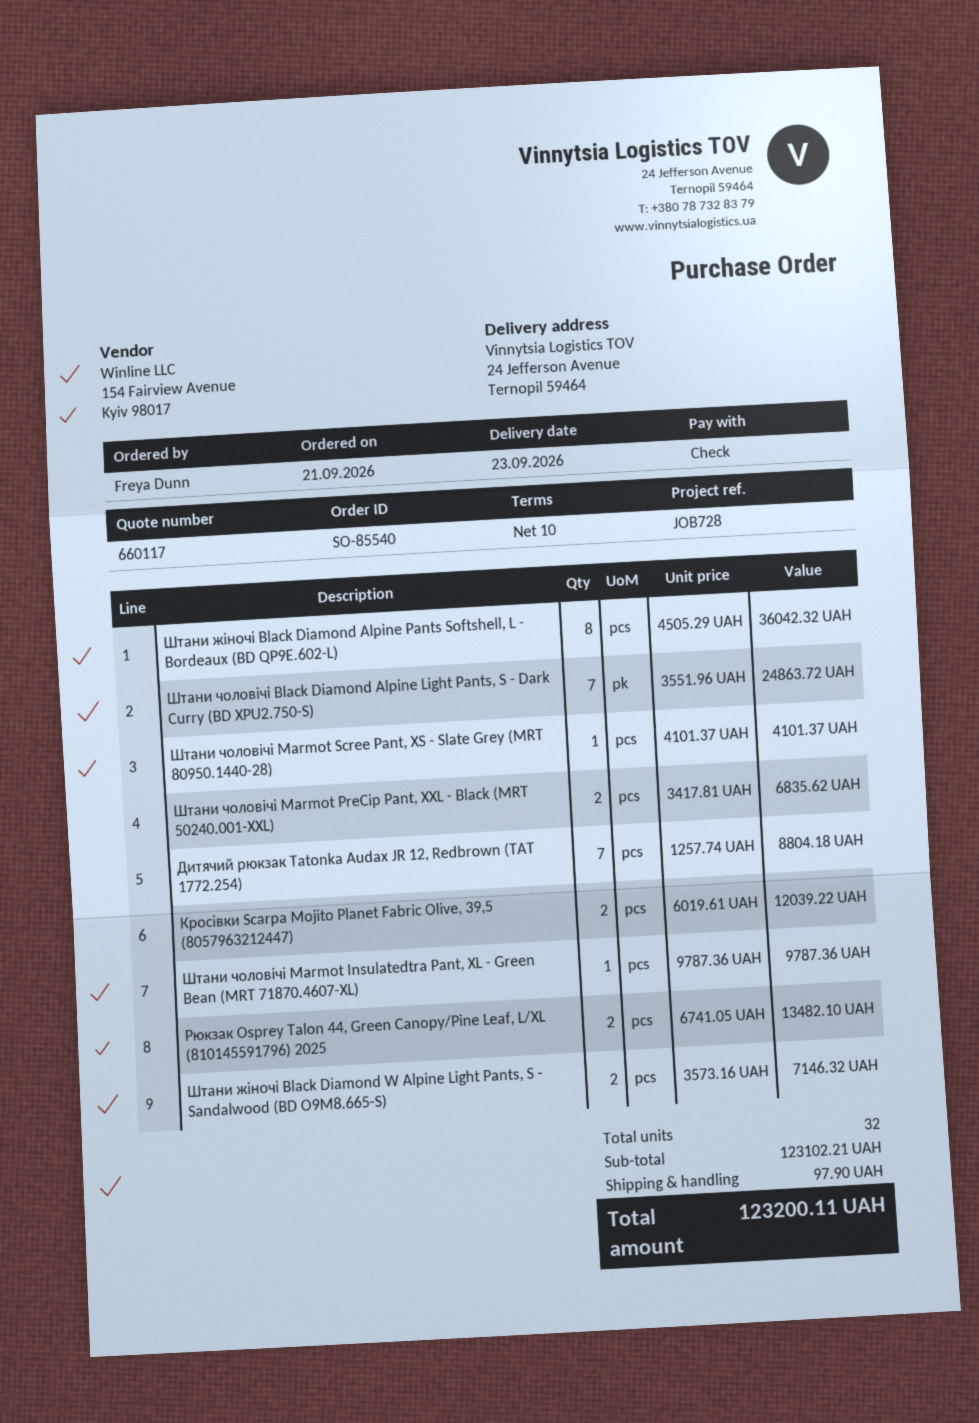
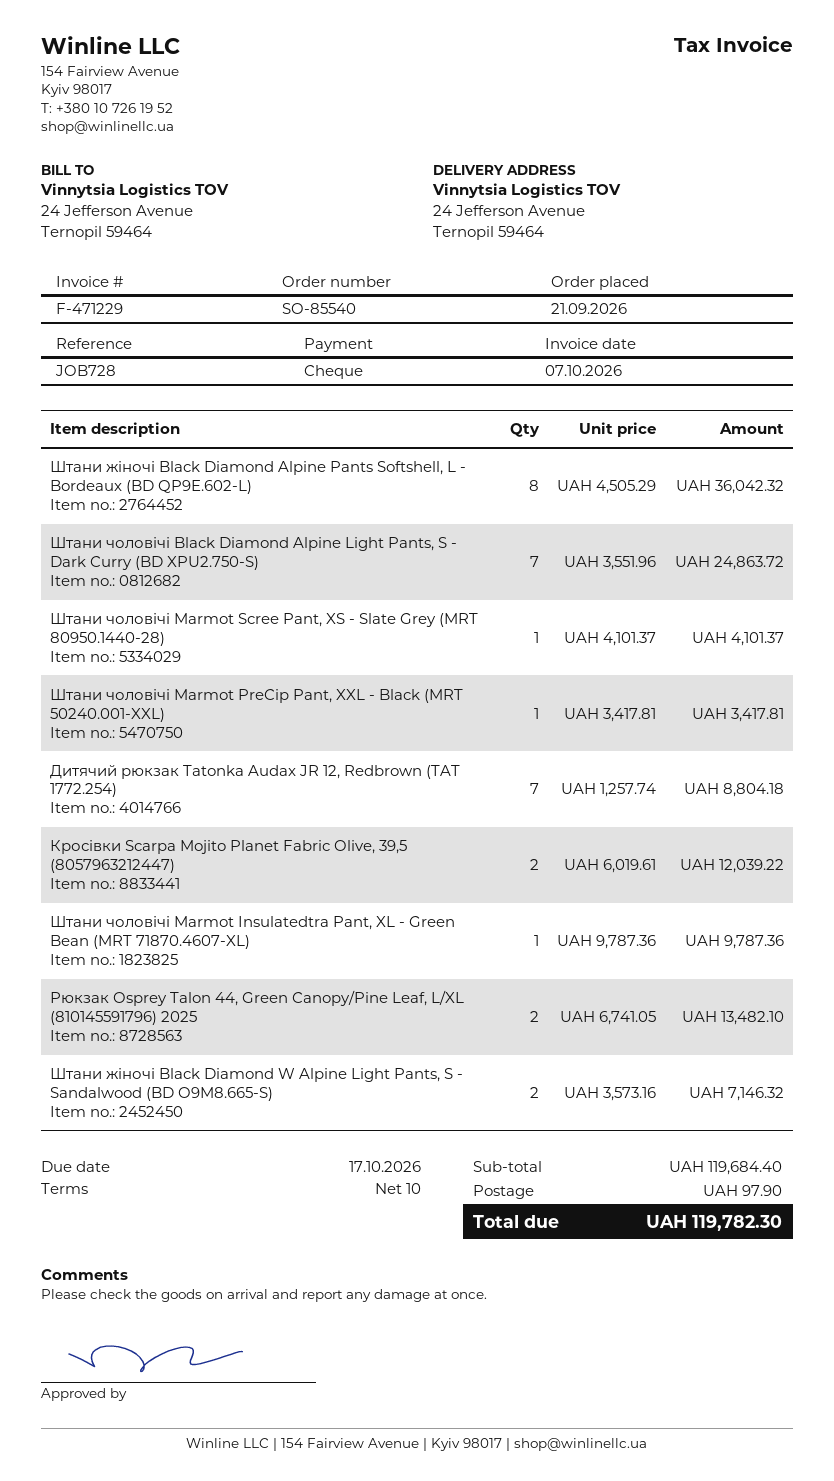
Штани чоловічі Marmot PreCip Pant, XXL - Black (MRT 50240.001-XXL): 2 x 3417.81 = 6835.62 -> 1 x 3417.81 = 3417.81
subtotal: 123102.21 -> 119684.40
total: 123200.11 -> 119782.30

